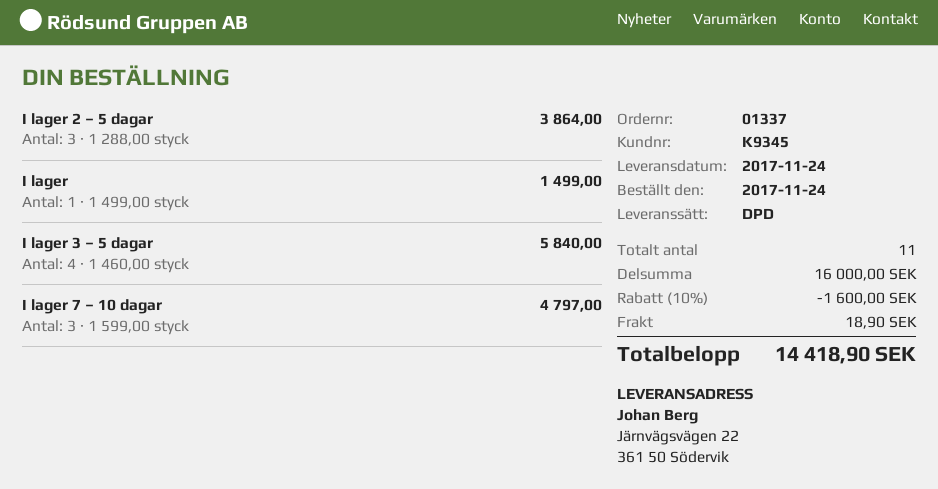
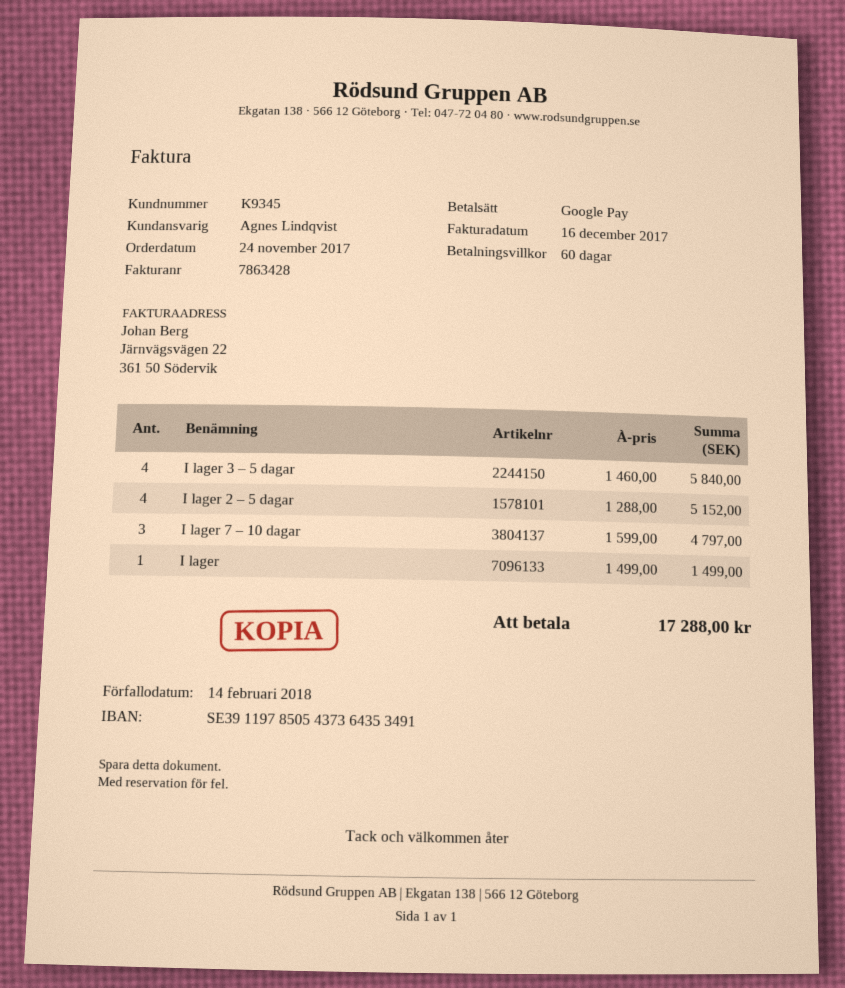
I lager 2 – 5 dagar: 3 x 1288.00 = 3864.00 -> 4 x 1288.00 = 5152.00
discount: 10% = 1600.00 -> none
shipping: 18.90 -> none
total: 14418.90 -> 17288.00

